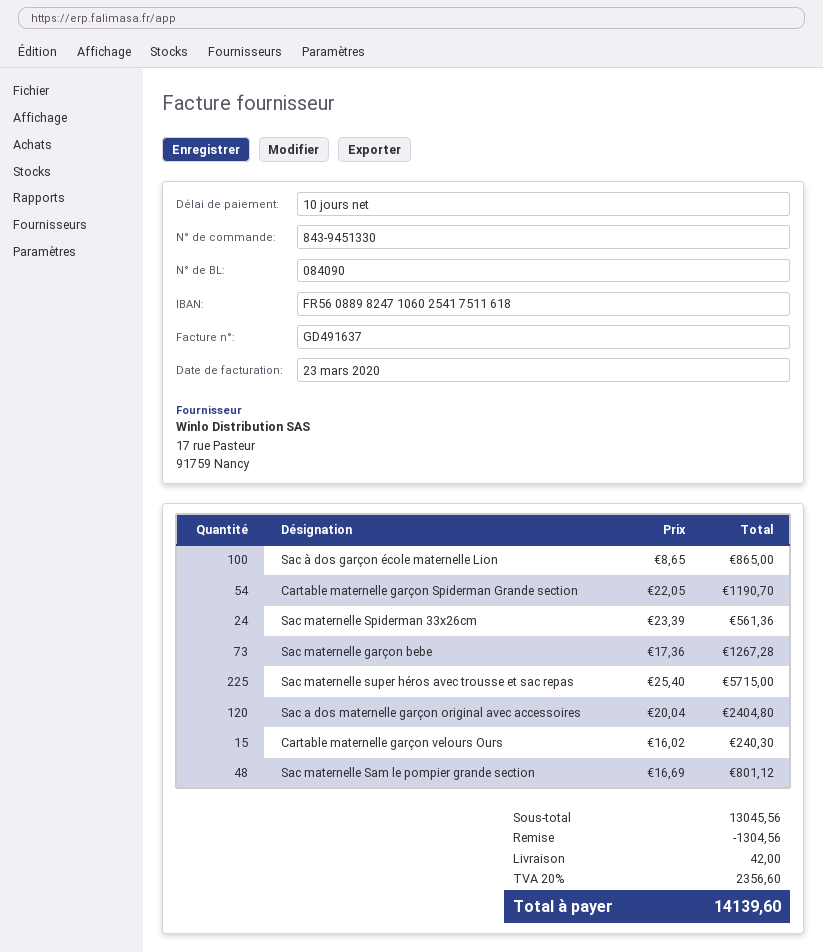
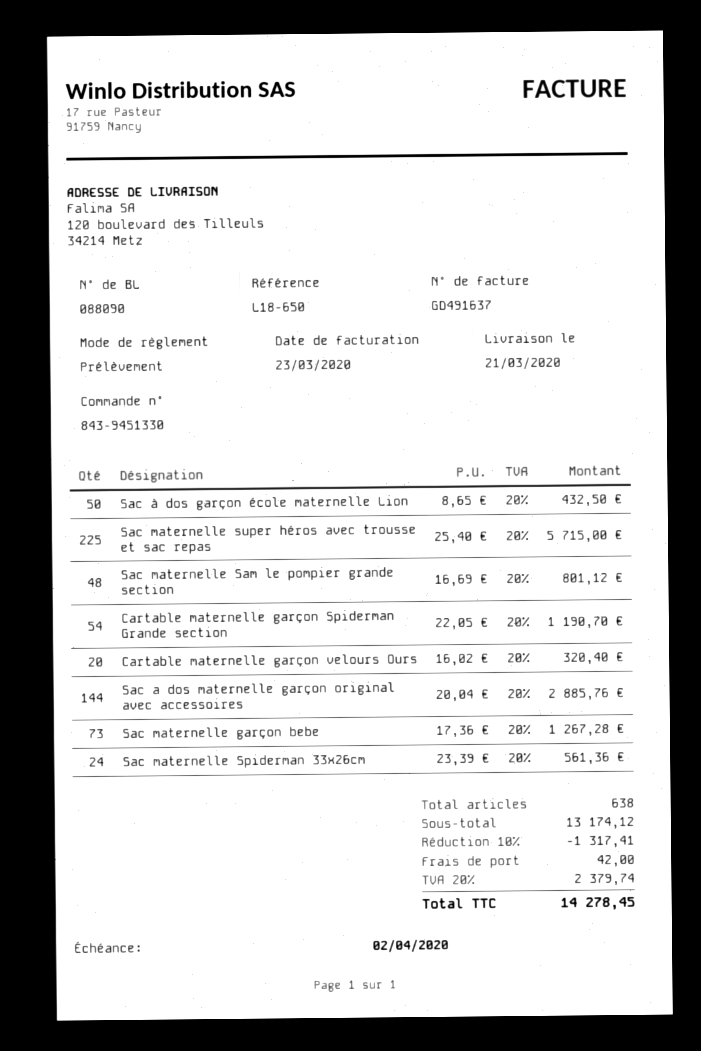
delivery note number: 084090 -> 088090
Sac à dos garçon école maternelle Lion: 100 x 8.65 = 865.00 -> 50 x 8.65 = 432.50
Sac a dos maternelle garçon original avec accessoires: 120 x 20.04 = 2404.80 -> 144 x 20.04 = 2885.76
Cartable maternelle garçon velours Ours: 15 x 16.02 = 240.30 -> 20 x 16.02 = 320.40
subtotal: 13045.56 -> 13174.12
discount: 1304.56 -> 1317.41
tax: 20% = 2356.60 -> 20% = 2379.74
total: 14139.60 -> 14278.45

